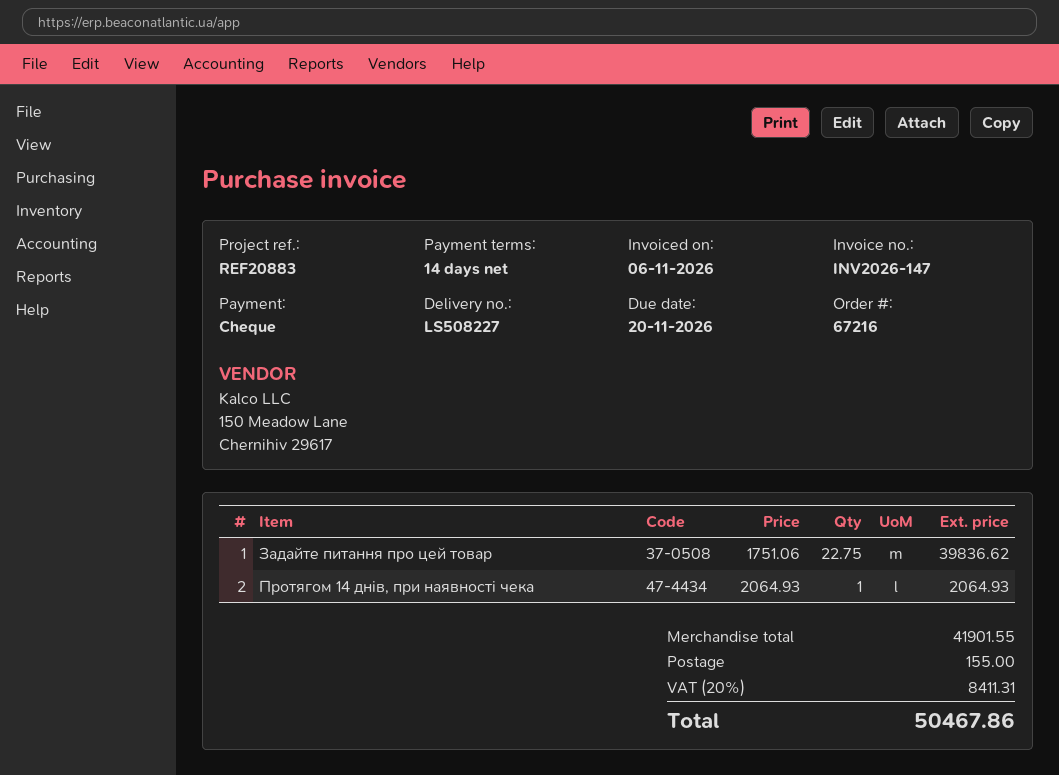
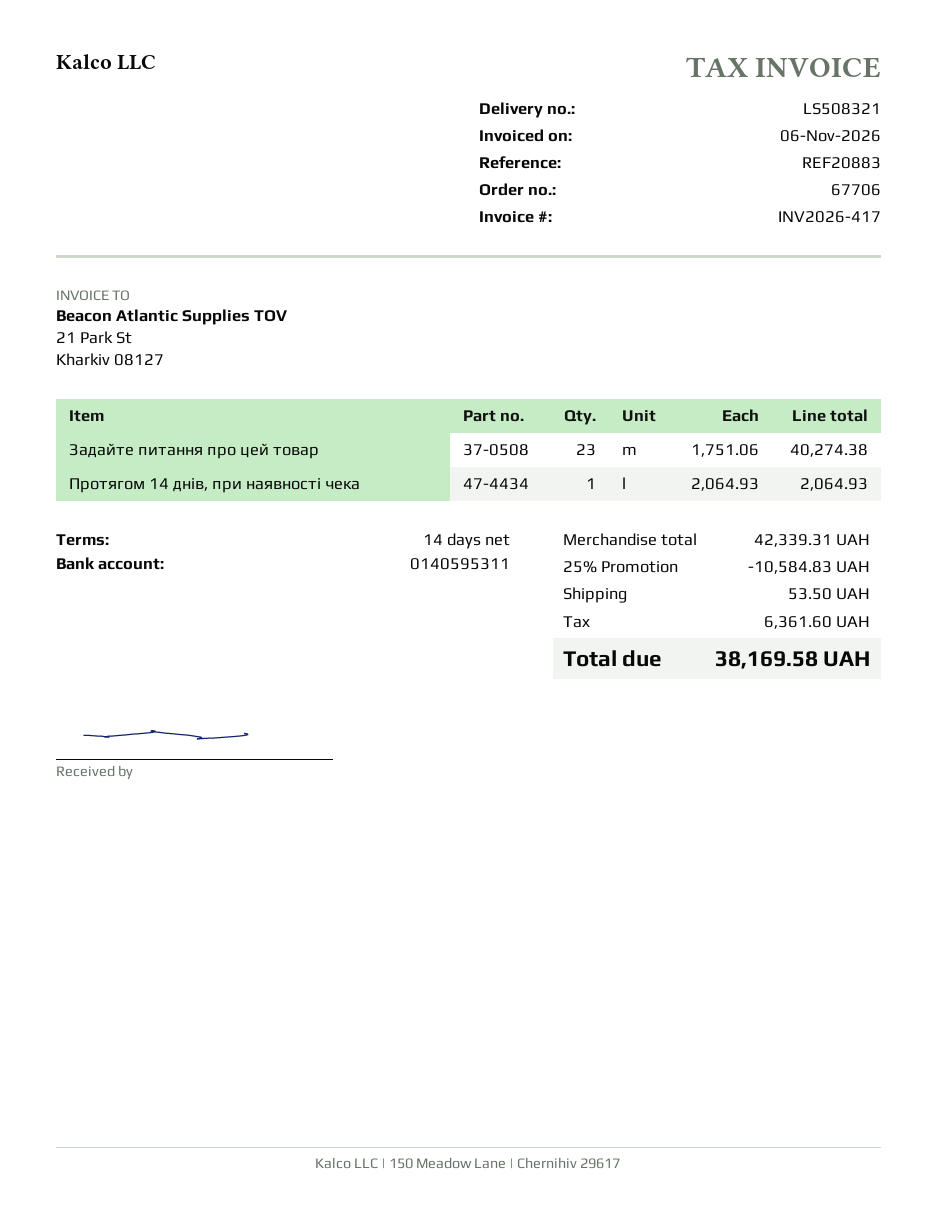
order number: 67216 -> 67706
delivery note number: LS508227 -> LS508321
invoice number: INV2026-147 -> INV2026-417
Задайте питання про цей товар: 22.75 x 1751.06 = 39836.62 -> 23 x 1751.06 = 40274.38
subtotal: 41901.55 -> 42339.31
discount: none -> 25% = 10584.83
shipping: 155.00 -> 53.50
tax: 8411.31 -> 6361.60
total: 50467.86 -> 38169.58

